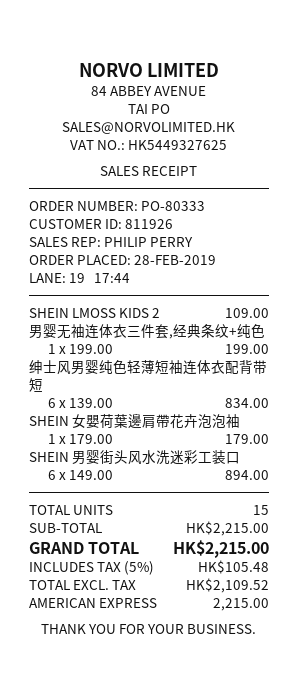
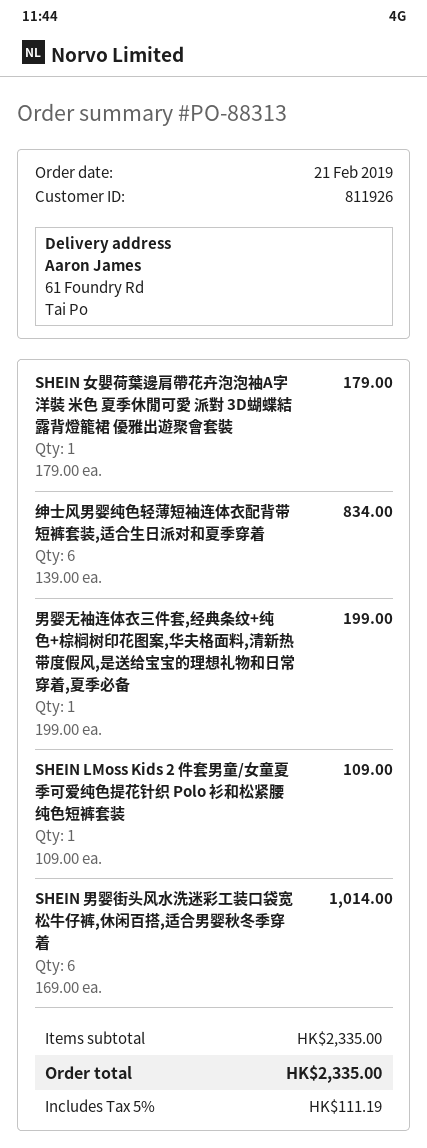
order number: PO-80333 -> PO-88313
order date: 2019-02-28 -> 2019-02-21
SHEIN 男婴街头风水洗迷彩工装口: 6 x 149.00 = 894.00 -> 6 x 169.00 = 1014.00
subtotal: 2215.00 -> 2335.00
tax: 5% = 105.48 -> 5% = 111.19
total: 2215.00 -> 2335.00

